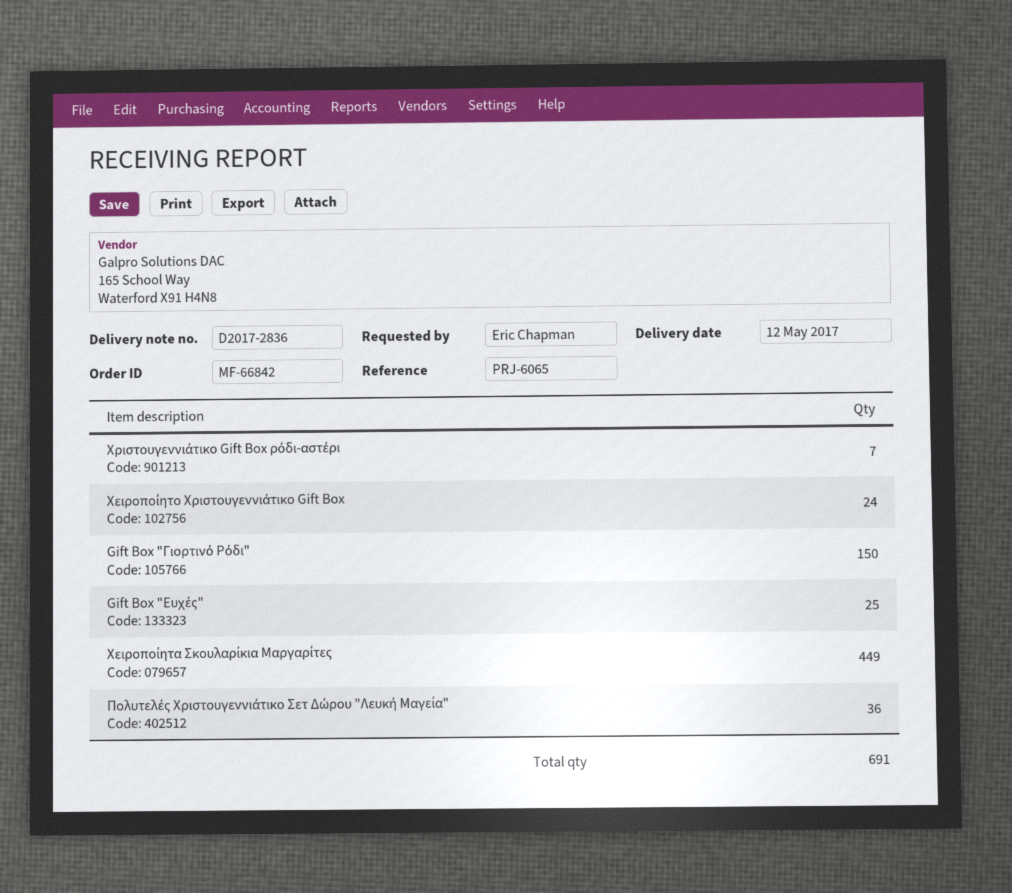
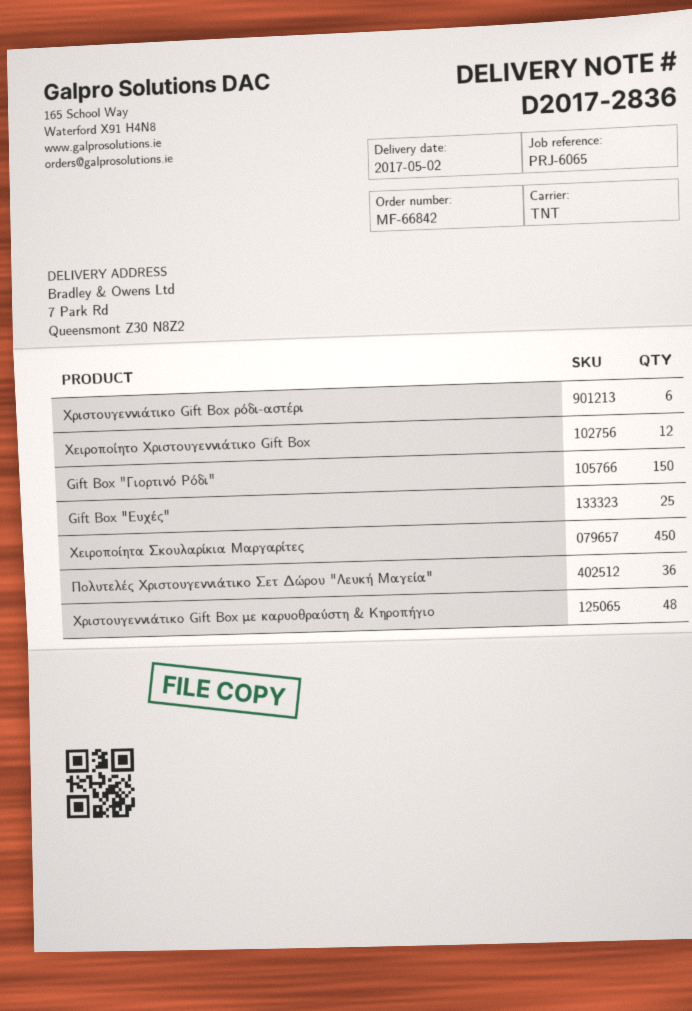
delivery date: 2017-05-12 -> 2017-05-02
Χριστουγεννιάτικο Gift Box ρόδι-αστέρι: 7 -> 6
Χειροποίητο Χριστουγεννιάτικο Gift Box: 24 -> 12
Χειροποίητα Σκουλαρίκια Μαργαρίτες: 449 -> 450
Χριστουγεννιάτικο Gift Box με καρυοθραύστη & Κηροπήγιο: none -> 48

